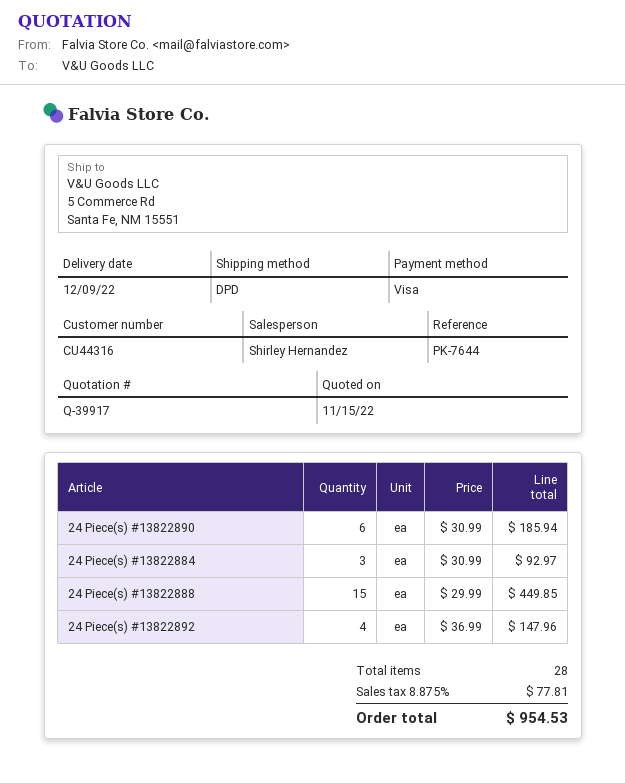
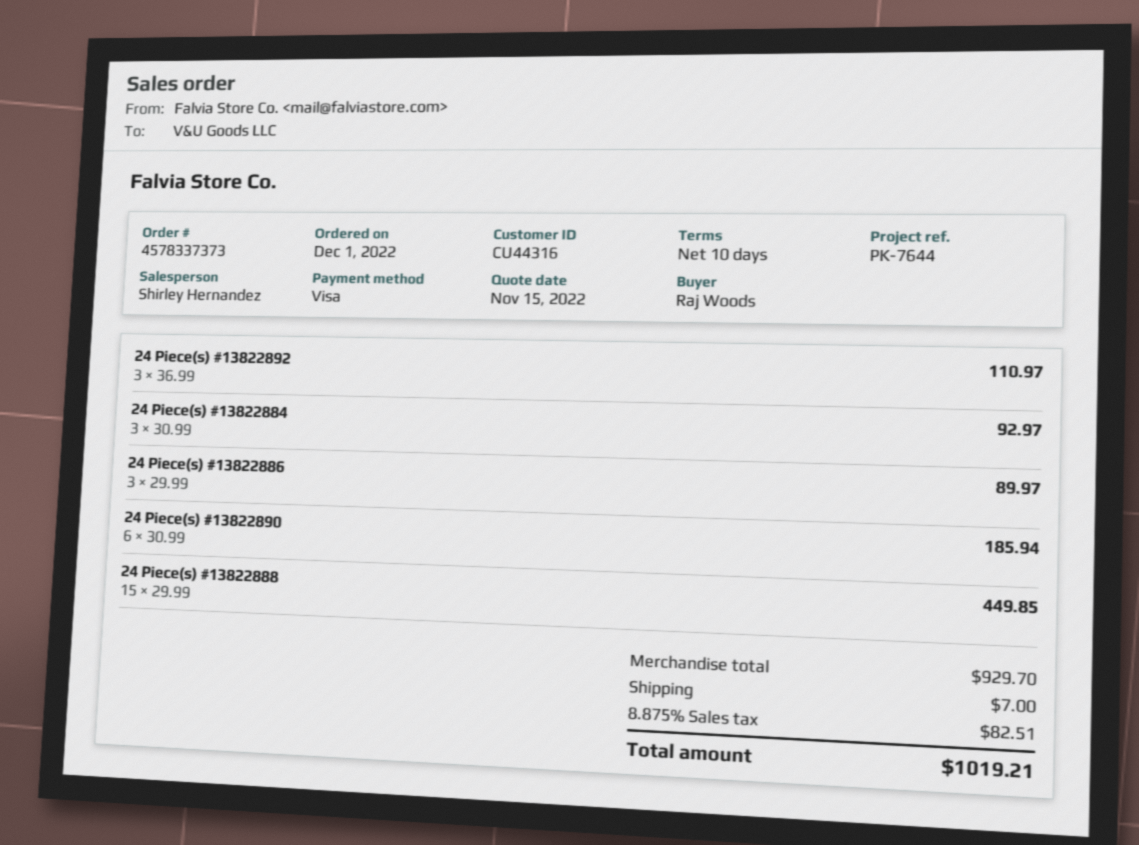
24 Piece(s) #13822892: 4 x 36.99 = 147.96 -> 3 x 36.99 = 110.97
24 Piece(s) #13822886: none -> 3 x 29.99 = 89.97
shipping: none -> 7.00
tax: 8.875% = 77.81 -> 8.875% = 82.51
total: 954.53 -> 1019.21

